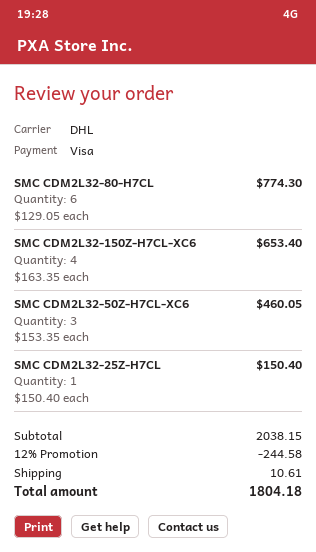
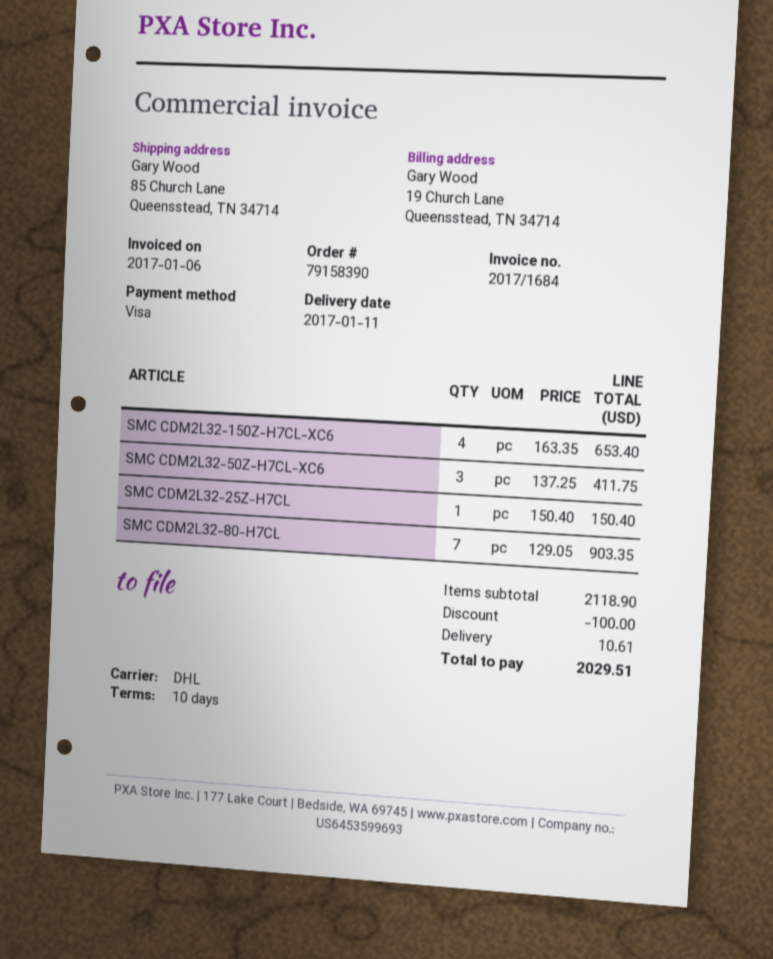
SMC CDM2L32-80-H7CL: 6 x 129.05 = 774.30 -> 7 x 129.05 = 903.35
SMC CDM2L32-50Z-H7CL-XC6: 3 x 153.35 = 460.05 -> 3 x 137.25 = 411.75
subtotal: 2038.15 -> 2118.90
discount: 244.58 -> 100.00
total: 1804.18 -> 2029.51

